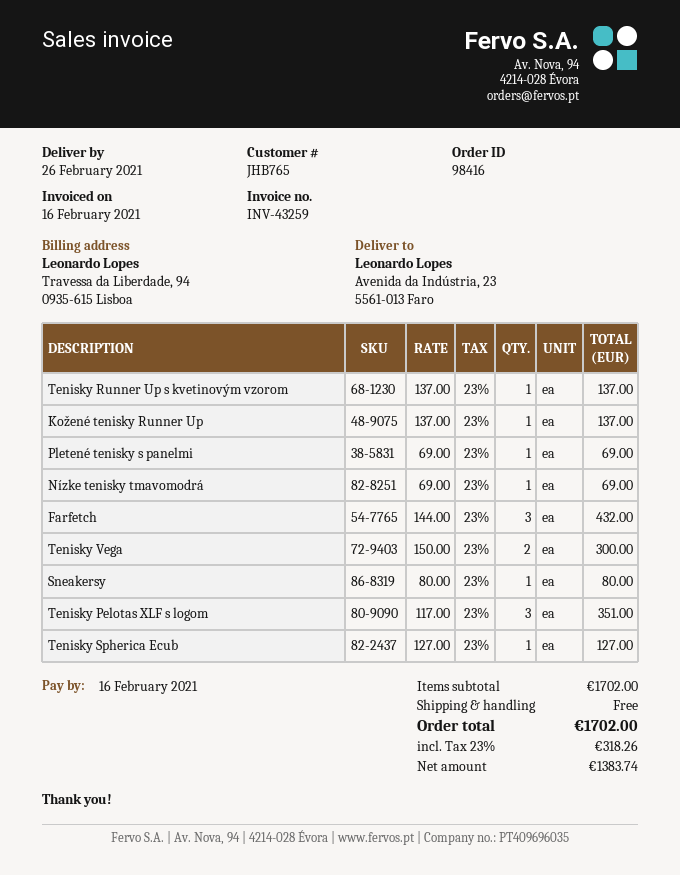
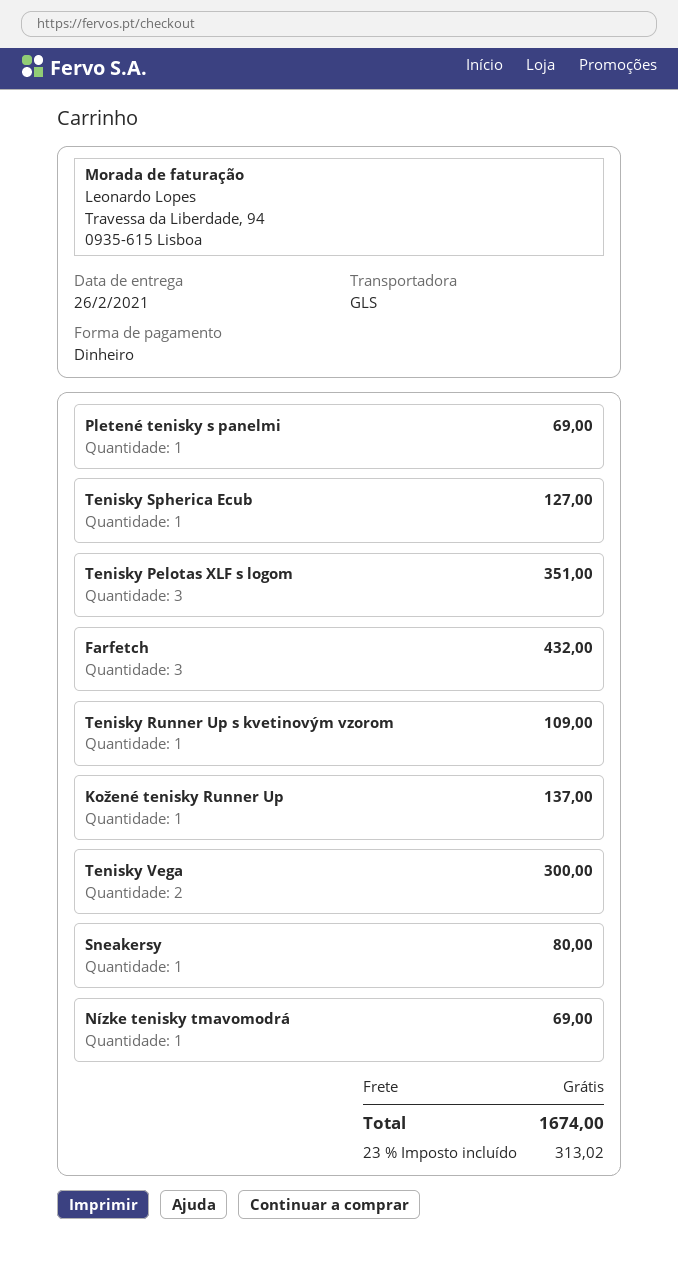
Tenisky Runner Up s kvetinovým vzorom: 1 for 137.00 -> 1 for 109.00
tax: 23% = 318.26 -> 23% = 313.02
total: 1702.00 -> 1674.00

